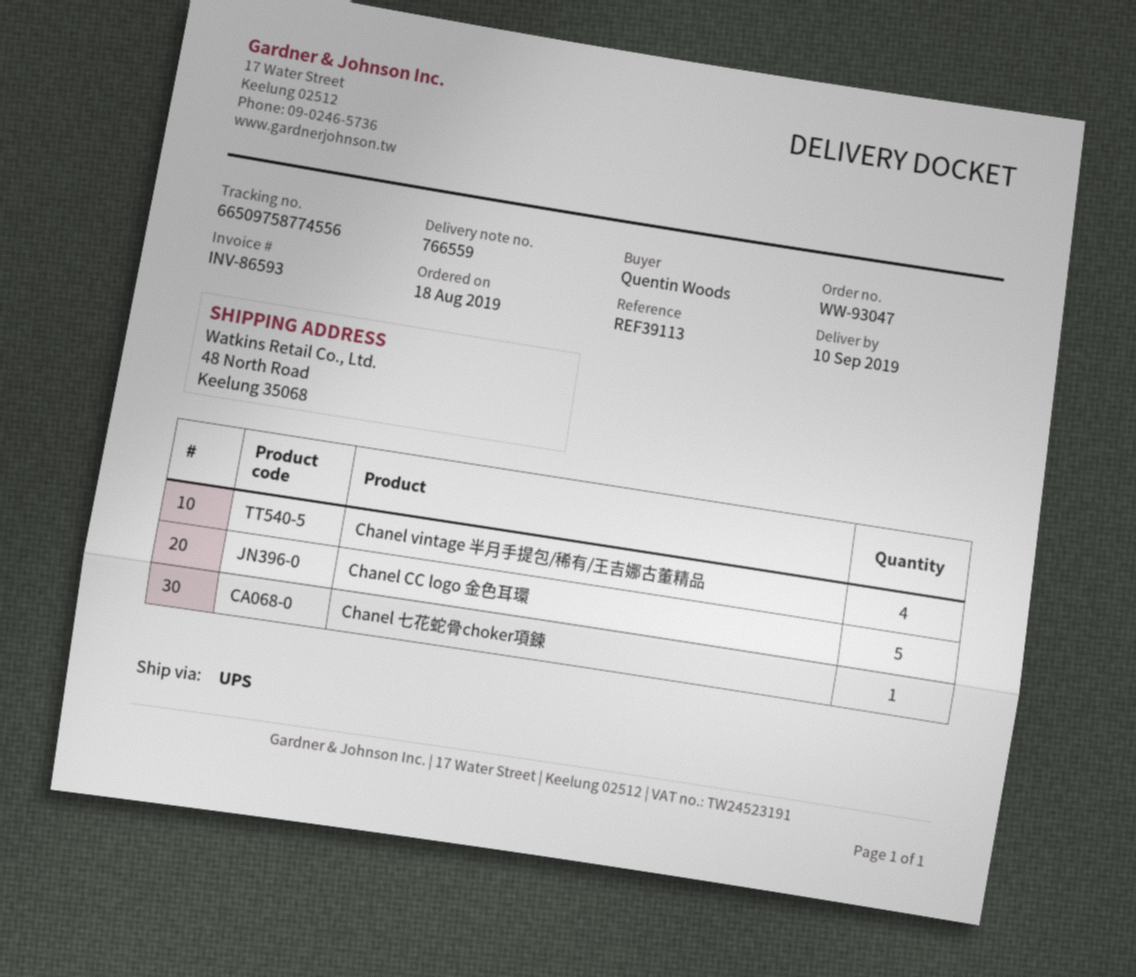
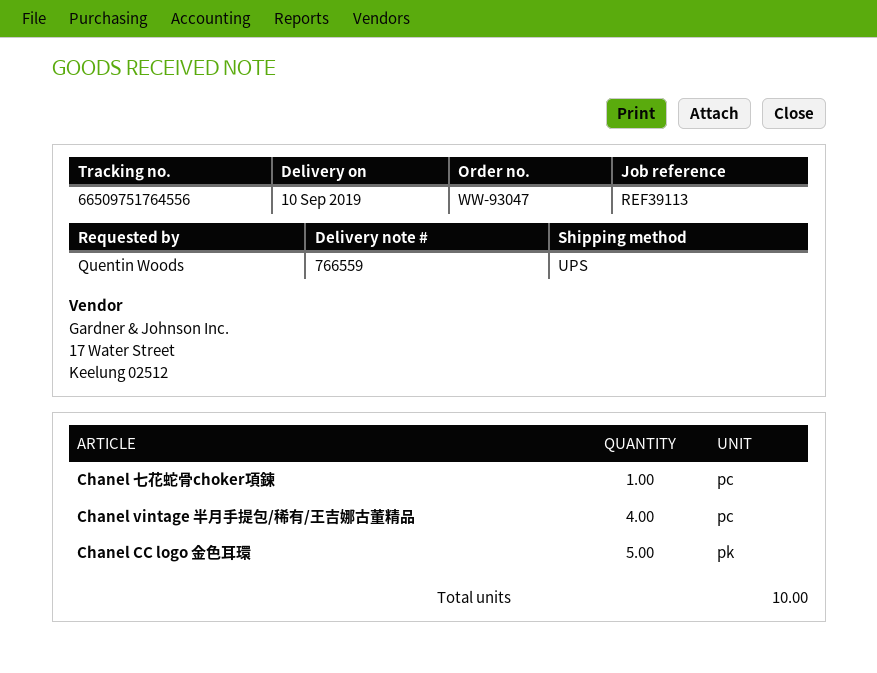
tracking number: 66509758774556 -> 66509751764556

